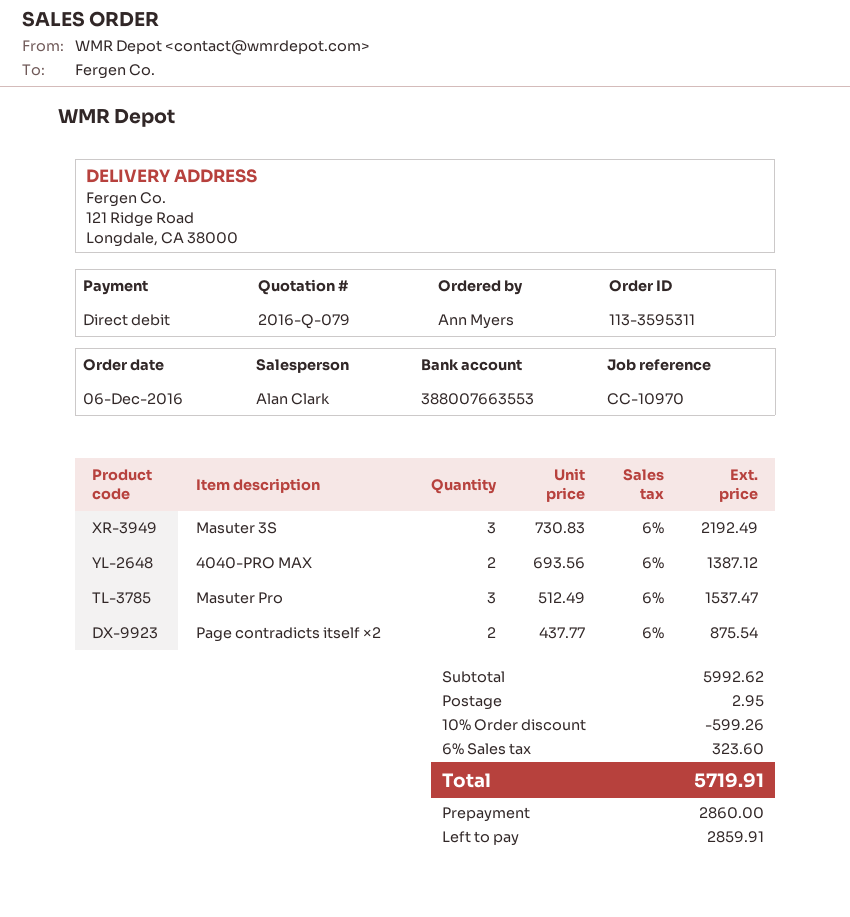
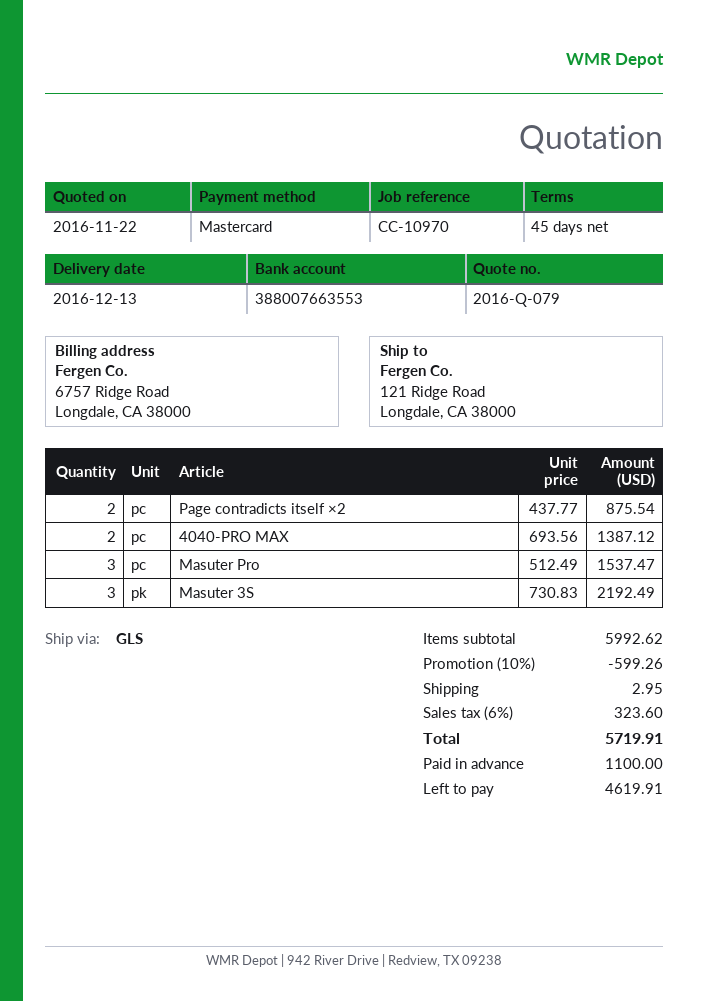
payment method: direct debit -> Mastercard
deposit: 2860.00 -> 1100.00
balance: 2859.91 -> 4619.91

